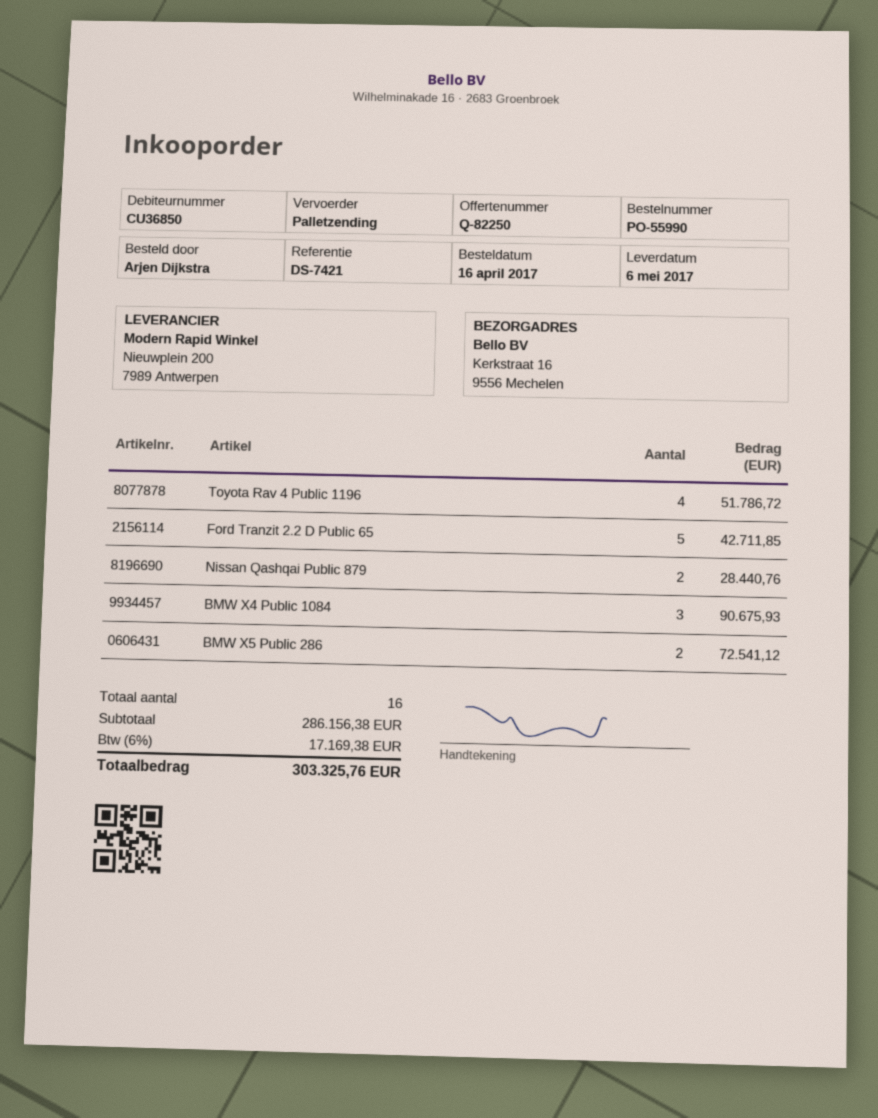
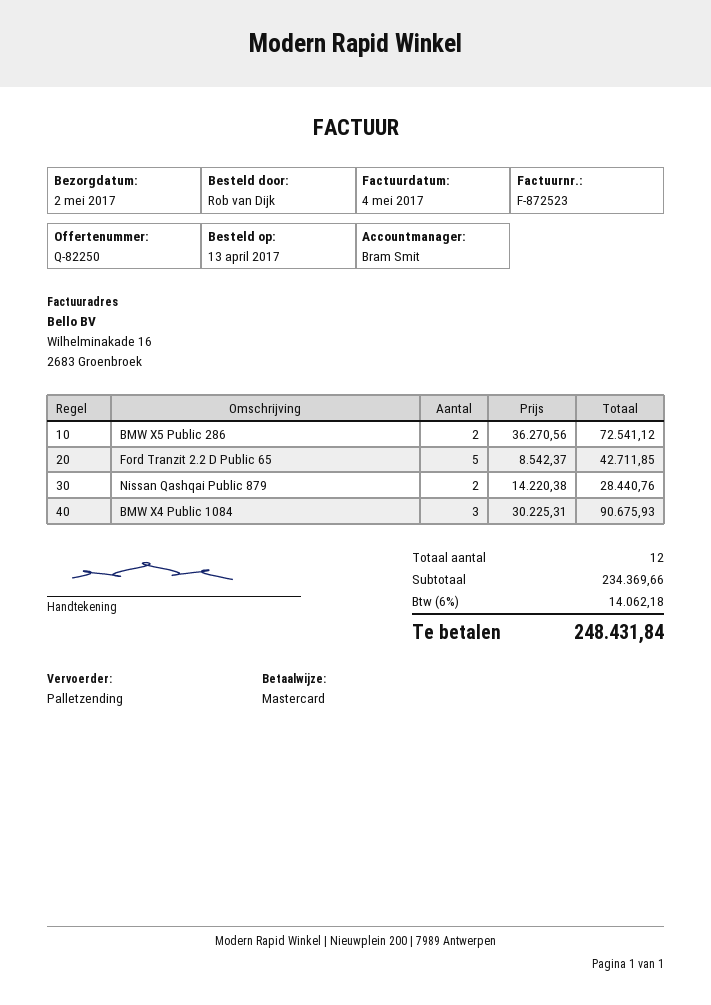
order date: 2017-04-16 -> 2017-04-13
delivery date: 2017-05-06 -> 2017-05-02
ordered by: Arjen Dijkstra -> Rob van Dijk
Toyota Rav 4 Public 1196: 4 for 51786.72 -> none
total quantity: 16 -> 12
subtotal: 286156.38 -> 234369.66
tax: 6% = 17169.38 -> 6% = 14062.18
total: 303325.76 -> 248431.84

